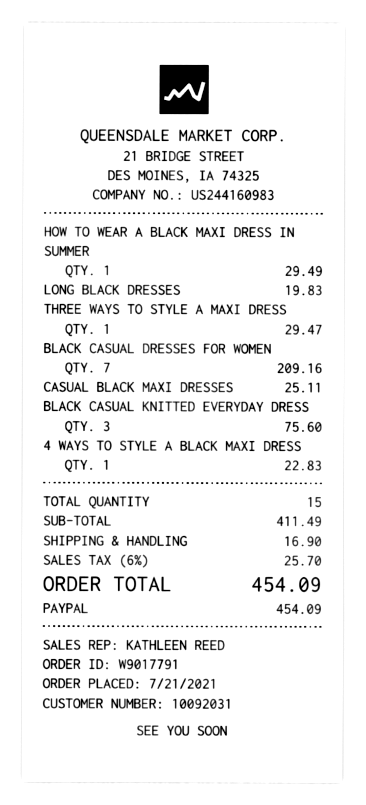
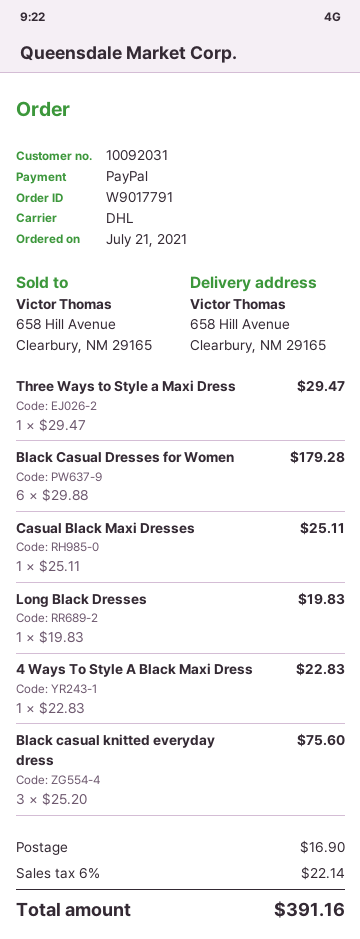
HOW TO WEAR A BLACK MAXI DRESS IN SUMMER: 1 for 29.49 -> none
BLACK CASUAL DRESSES FOR WOMEN: 7 for 209.16 -> 6 for 179.28
tax: 6% = 25.70 -> 6% = 22.14
total: 454.09 -> 391.16

